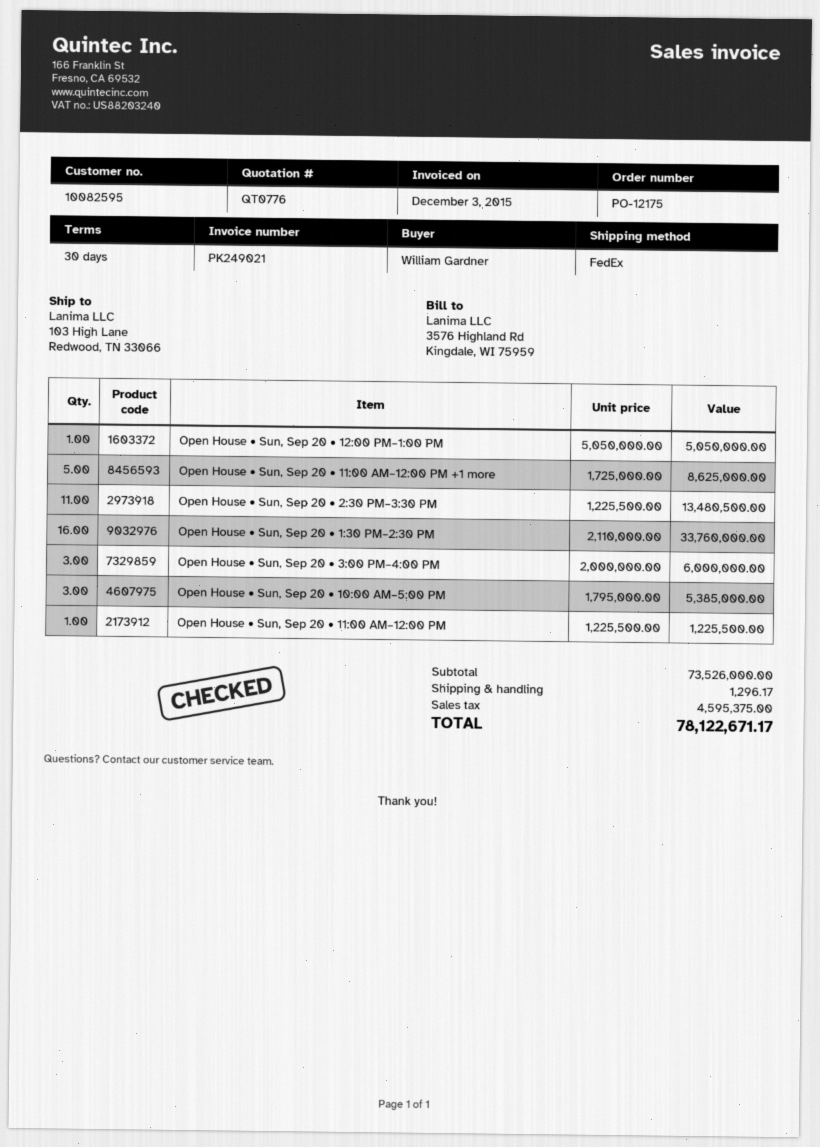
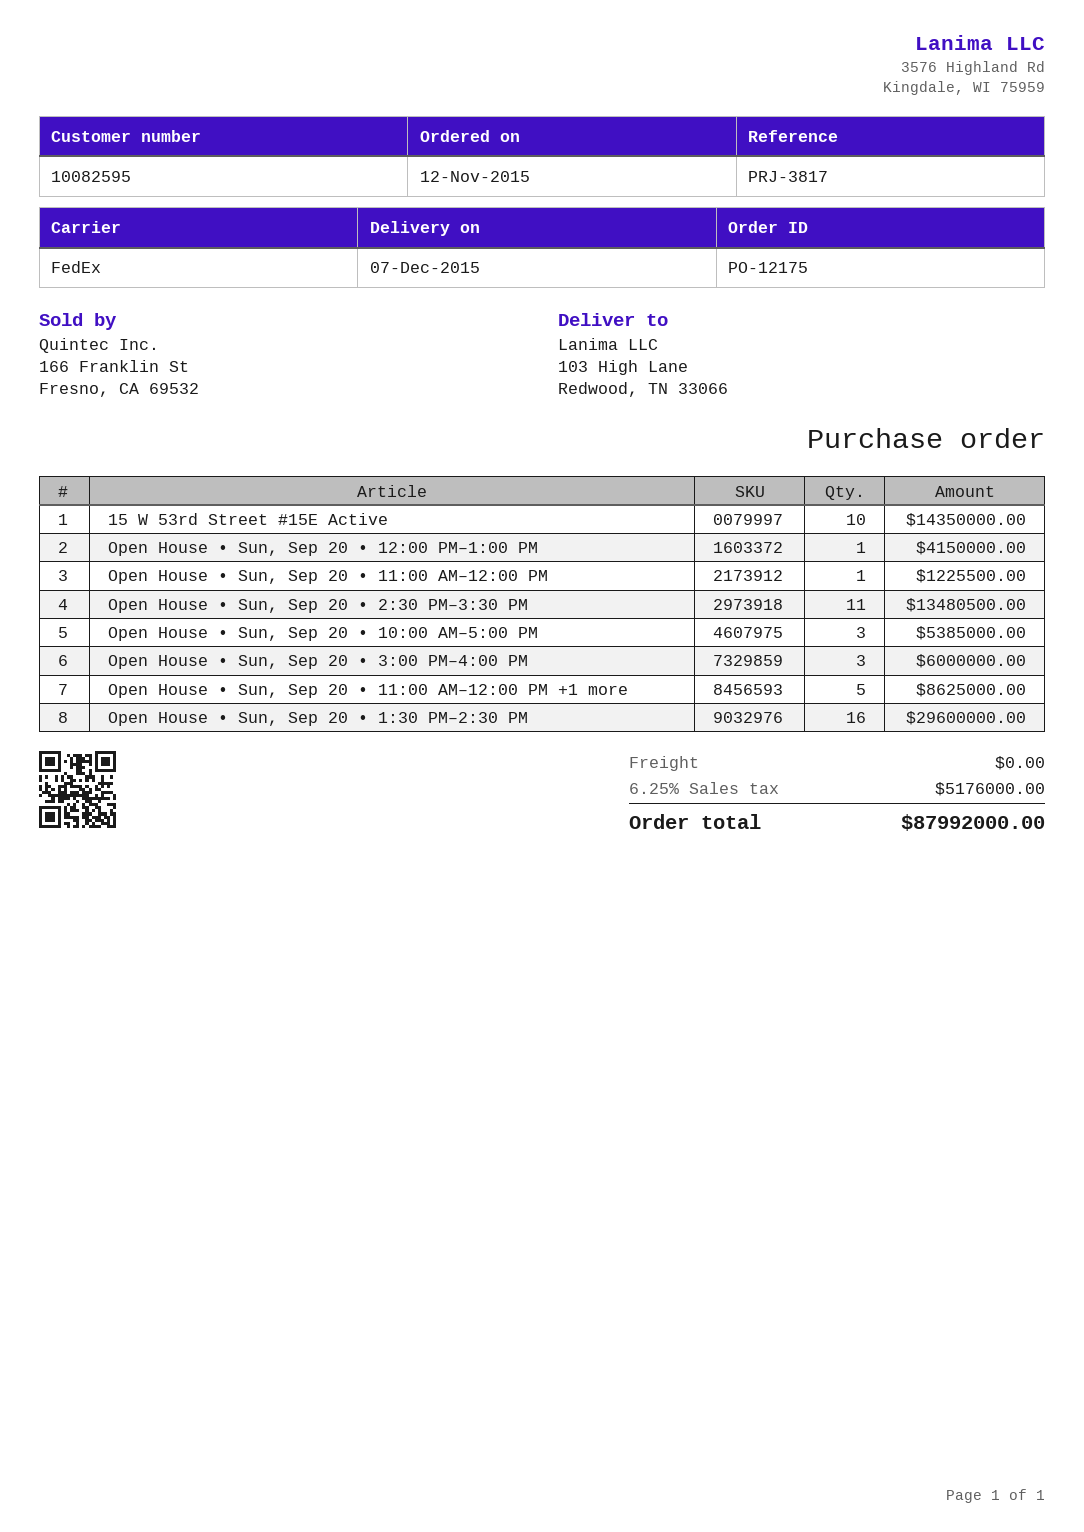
Open House • Sun, Sep 20 • 12:00 PM–1:00 PM: 1 for 5050000.00 -> 1 for 4150000.00
Open House • Sun, Sep 20 • 1:30 PM–2:30 PM: 16 for 33760000.00 -> 16 for 29600000.00
15 W 53rd Street #15E Active: none -> 10 for 14350000.00
shipping: 1296.17 -> 0.00
tax: 4595375.00 -> 5176000.00
total: 78122671.17 -> 87992000.00

